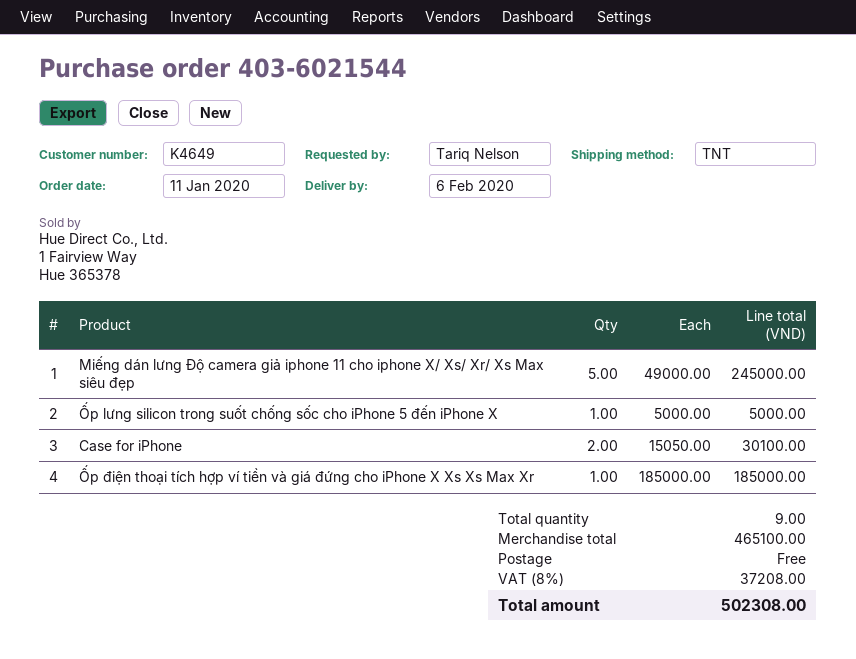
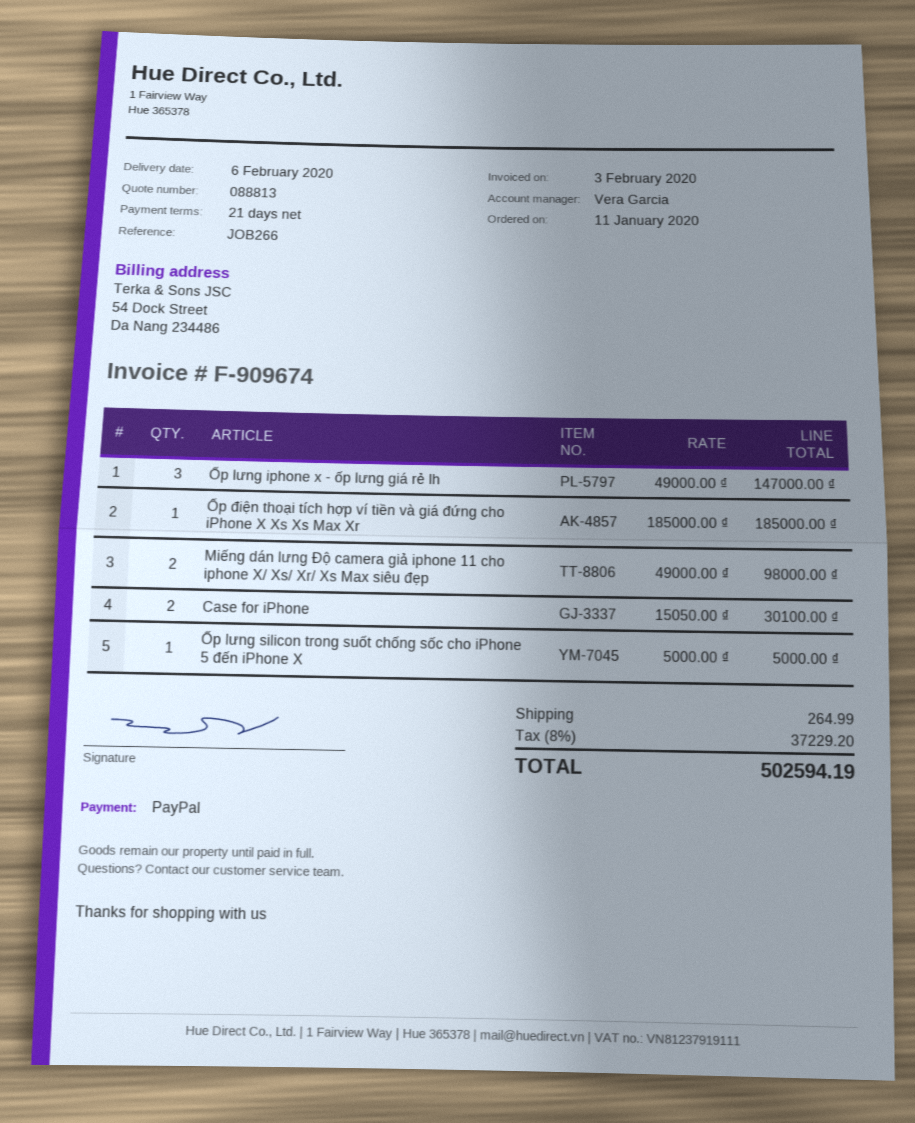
Miếng dán lưng Độ camera giả iphone 11 cho iphone X/ Xs/ Xr/ Xs Max siêu đẹp: 5 x 49000.00 = 245000.00 -> 2 x 49000.00 = 98000.00
Ốp lưng iphone x - ốp lưng giá rẻ lh: none -> 3 x 49000.00 = 147000.00
shipping: 0.00 -> 264.99
tax: 8% = 37208.00 -> 8% = 37229.20
total: 502308.00 -> 502594.19

